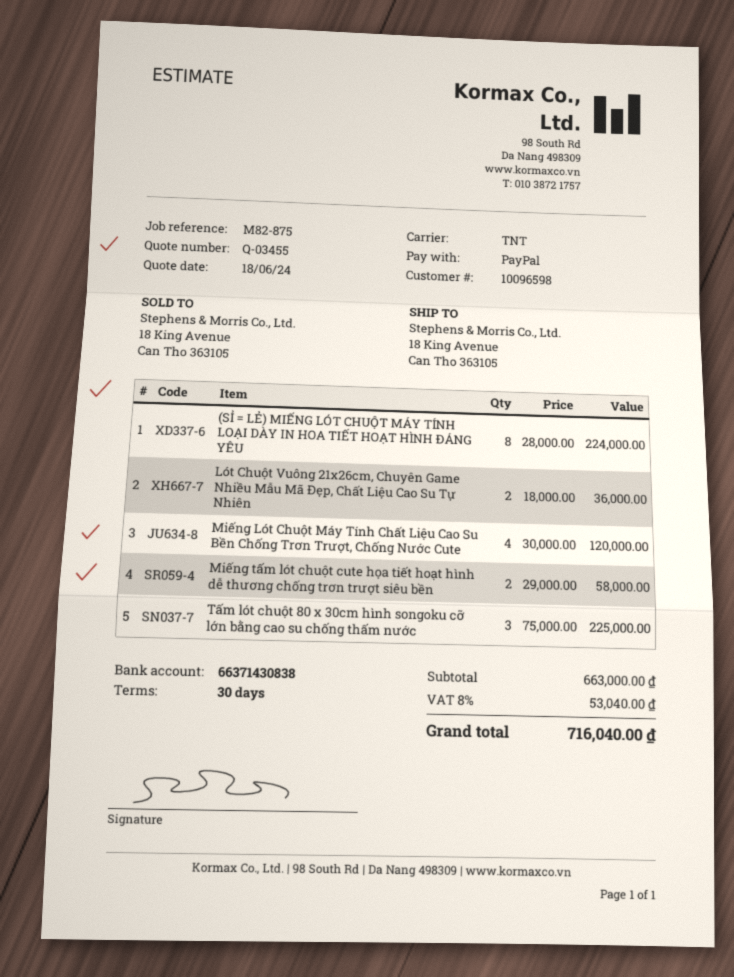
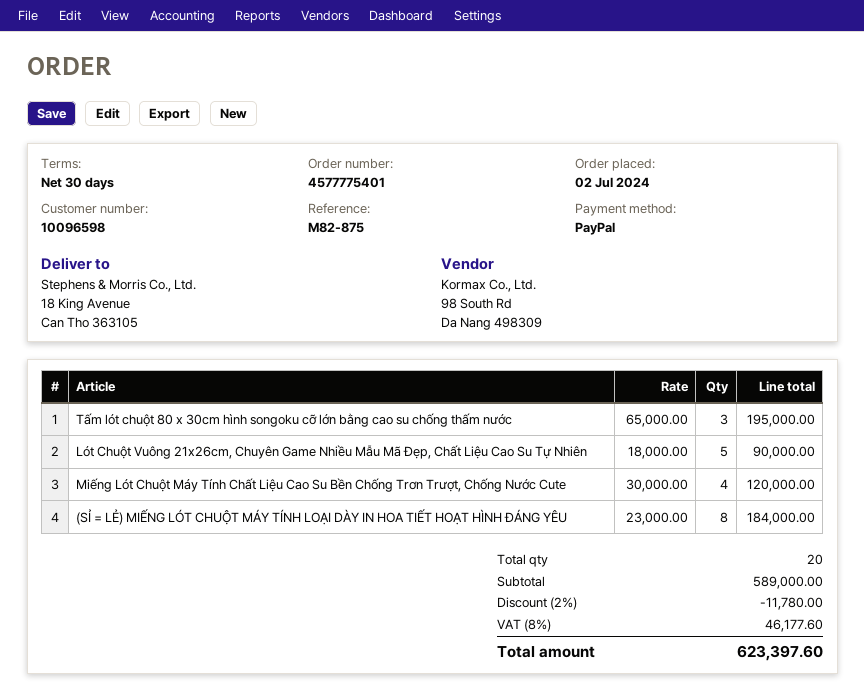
(SỈ = LẺ) MIẾNG LÓT CHUỘT MÁY TÍNH LOẠI DÀY IN HOA TIẾT HOẠT HÌNH ĐÁNG YÊU: 8 x 28000.00 = 224000.00 -> 8 x 23000.00 = 184000.00
Lót Chuột Vuông 21x26cm, Chuyên Game Nhiều Mẫu Mã Đẹp, Chất Liệu Cao Su Tự Nhiên: 2 x 18000.00 = 36000.00 -> 5 x 18000.00 = 90000.00
Miếng tấm lót chuột cute họa tiết hoạt hình dễ thương chống trơn trượt siêu bền: 2 x 29000.00 = 58000.00 -> none
Tấm lót chuột 80 x 30cm hình songoku cỡ lớn bằng cao su chống thấm nước: 3 x 75000.00 = 225000.00 -> 3 x 65000.00 = 195000.00
subtotal: 663000.00 -> 589000.00
discount: none -> 2% = 11780.00
tax: 8% = 53040.00 -> 8% = 46177.60
total: 716040.00 -> 623397.60

